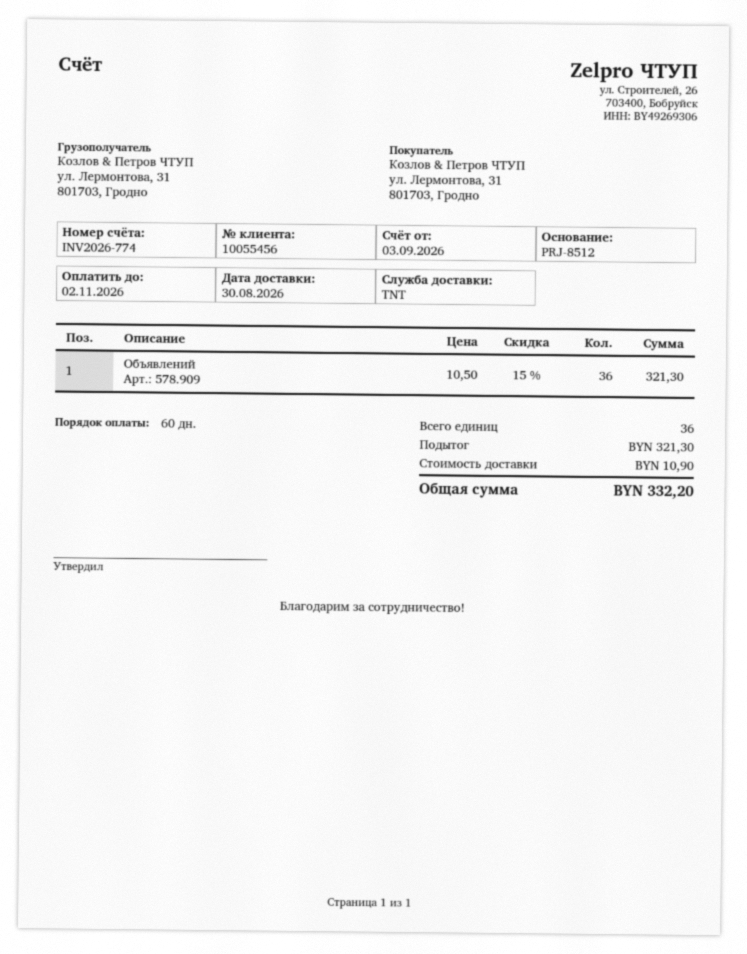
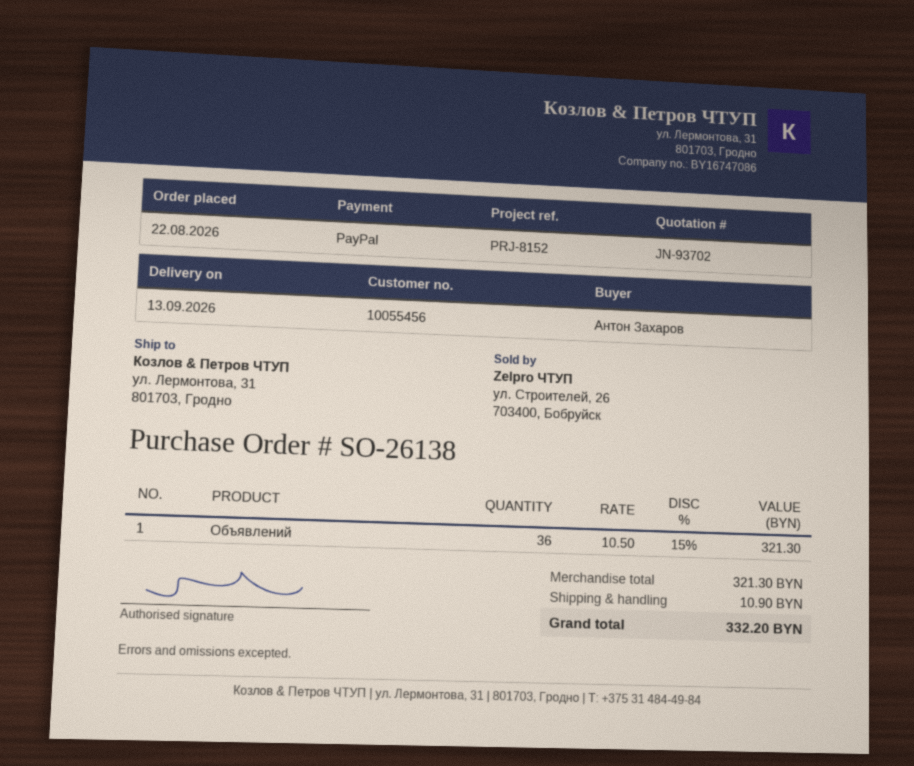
delivery date: 2026-08-30 -> 2026-09-13
reference: PRJ-8512 -> PRJ-8152

